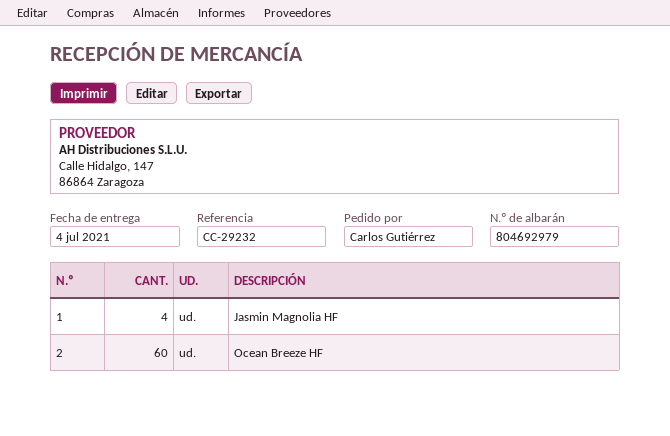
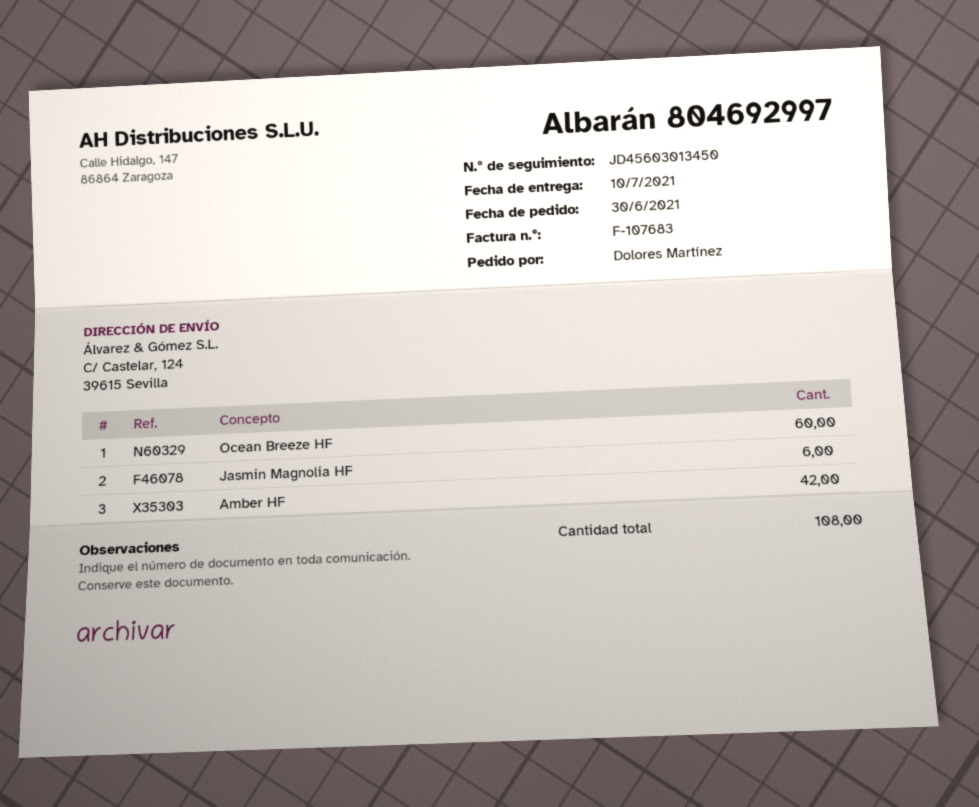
delivery note number: 804692979 -> 804692997
delivery date: 2021-07-04 -> 2021-07-10
ordered by: Carlos Gutiérrez -> Dolores Martínez
Jasmin Magnolia HF: 4 -> 6
Amber HF: none -> 42

